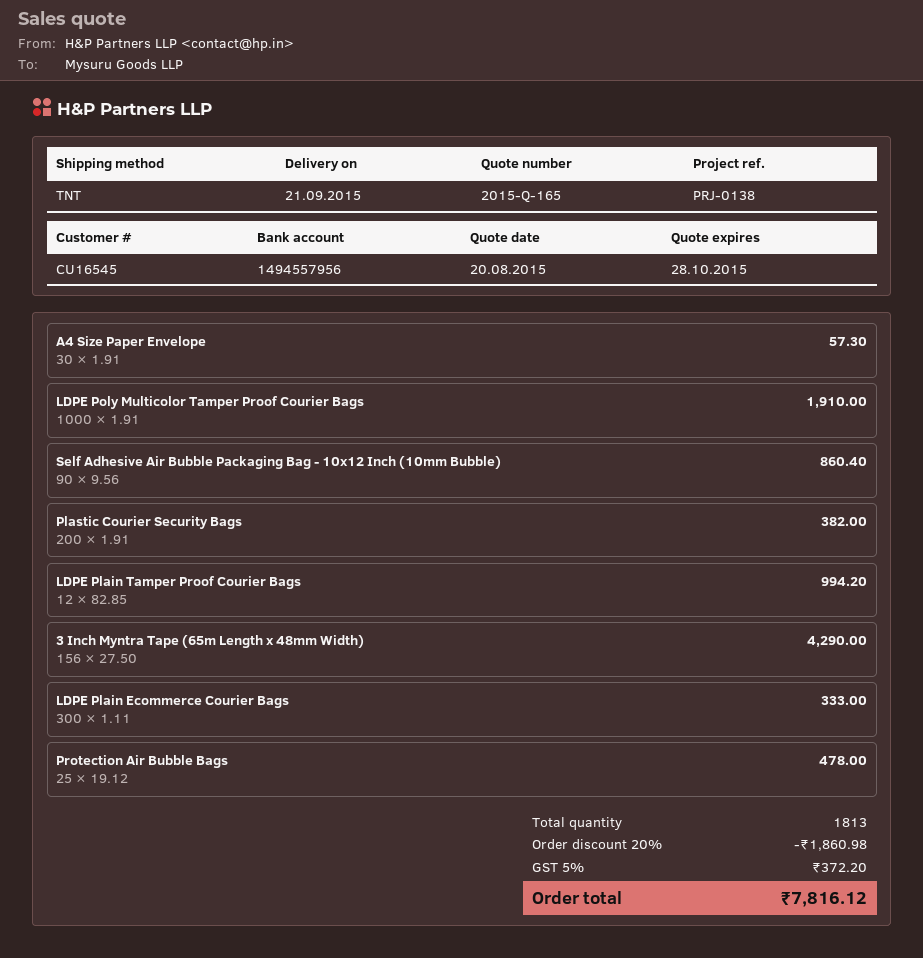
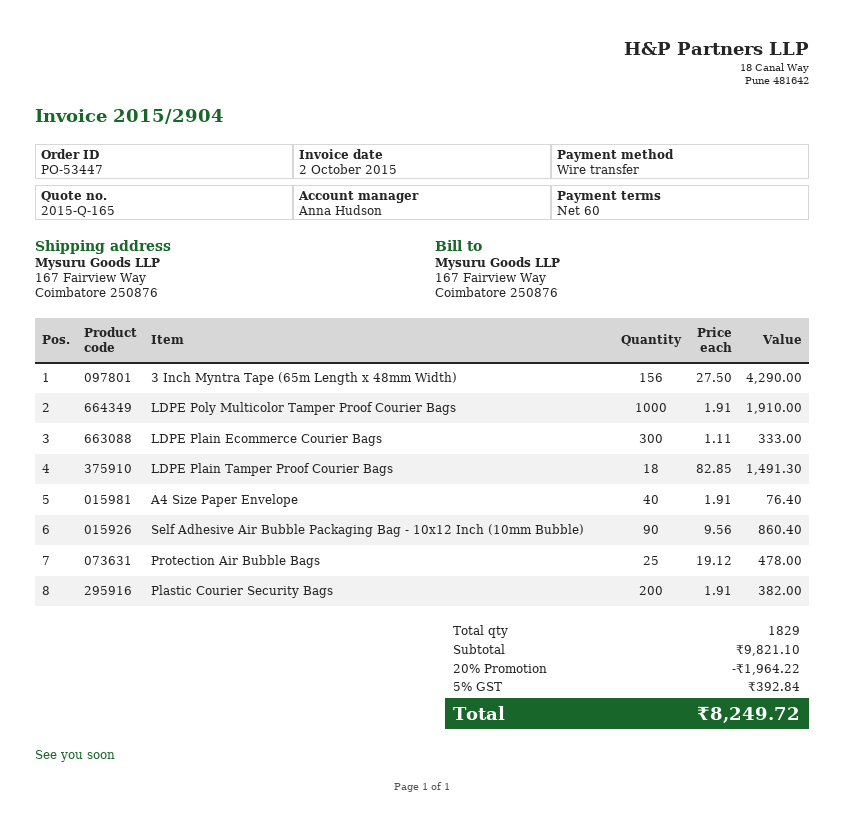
A4 Size Paper Envelope: 30 x 1.91 = 57.30 -> 40 x 1.91 = 76.40
LDPE Plain Tamper Proof Courier Bags: 12 x 82.85 = 994.20 -> 18 x 82.85 = 1491.30
total quantity: 1813 -> 1829
discount: 20% = 1860.98 -> 20% = 1964.22
tax: 5% = 372.20 -> 5% = 392.84
total: 7816.12 -> 8249.72

